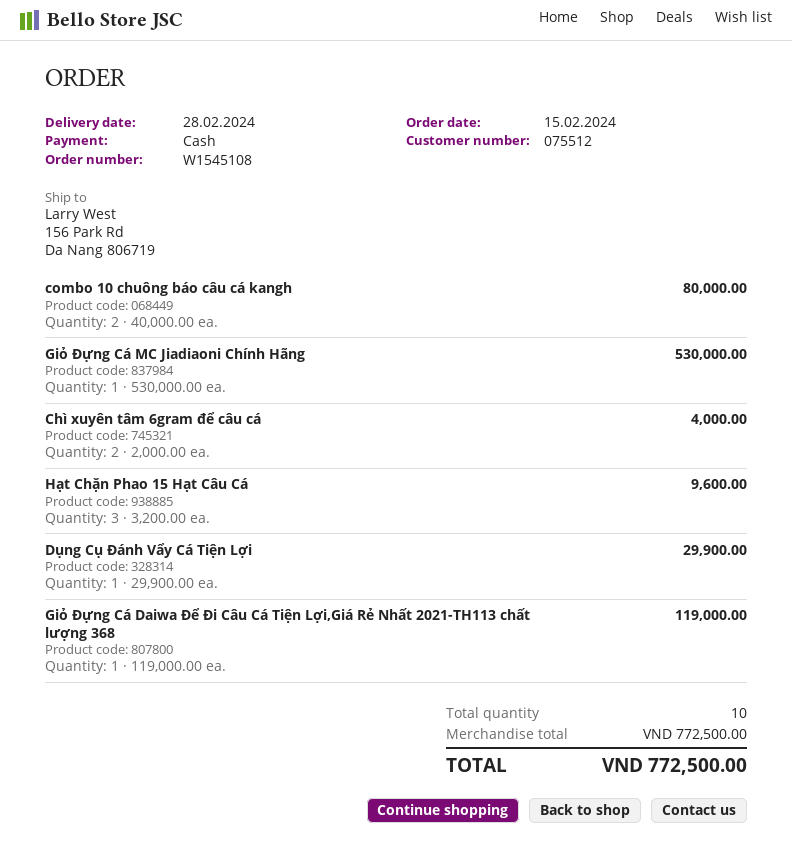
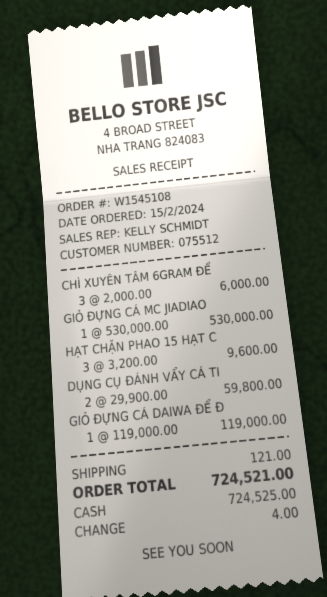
combo 10 chuông báo câu cá kangh: 2 x 40000.00 = 80000.00 -> none
Chì xuyên tâm 6gram để câu cá: 2 x 2000.00 = 4000.00 -> 3 x 2000.00 = 6000.00
Dụng Cụ Đánh Vẩy Cá Tiện Lợi: 1 x 29900.00 = 29900.00 -> 2 x 29900.00 = 59800.00
shipping: none -> 121.00
total: 772500.00 -> 724521.00

